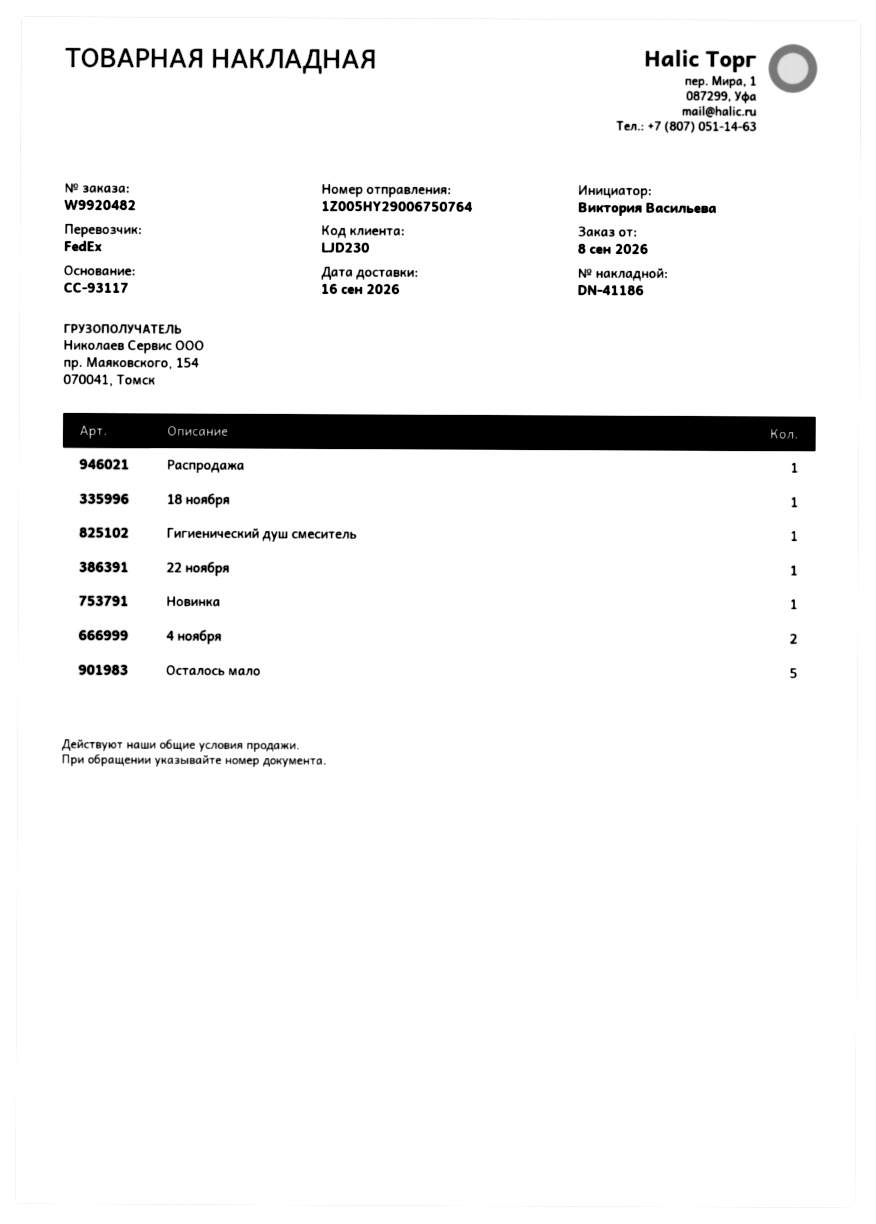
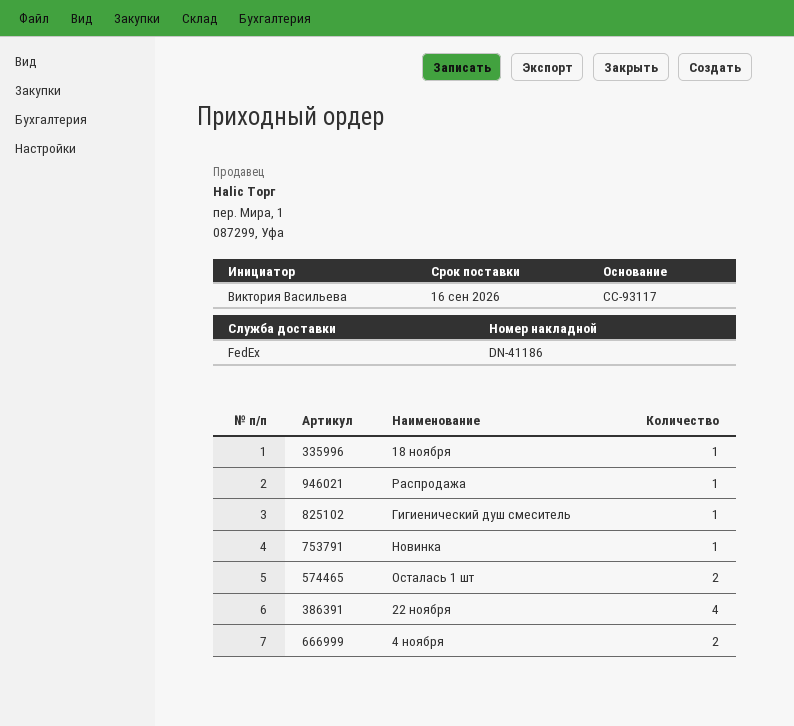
22 ноября: 1 -> 4
Осталось мало: 5 -> none
Осталась 1 шт: none -> 2

